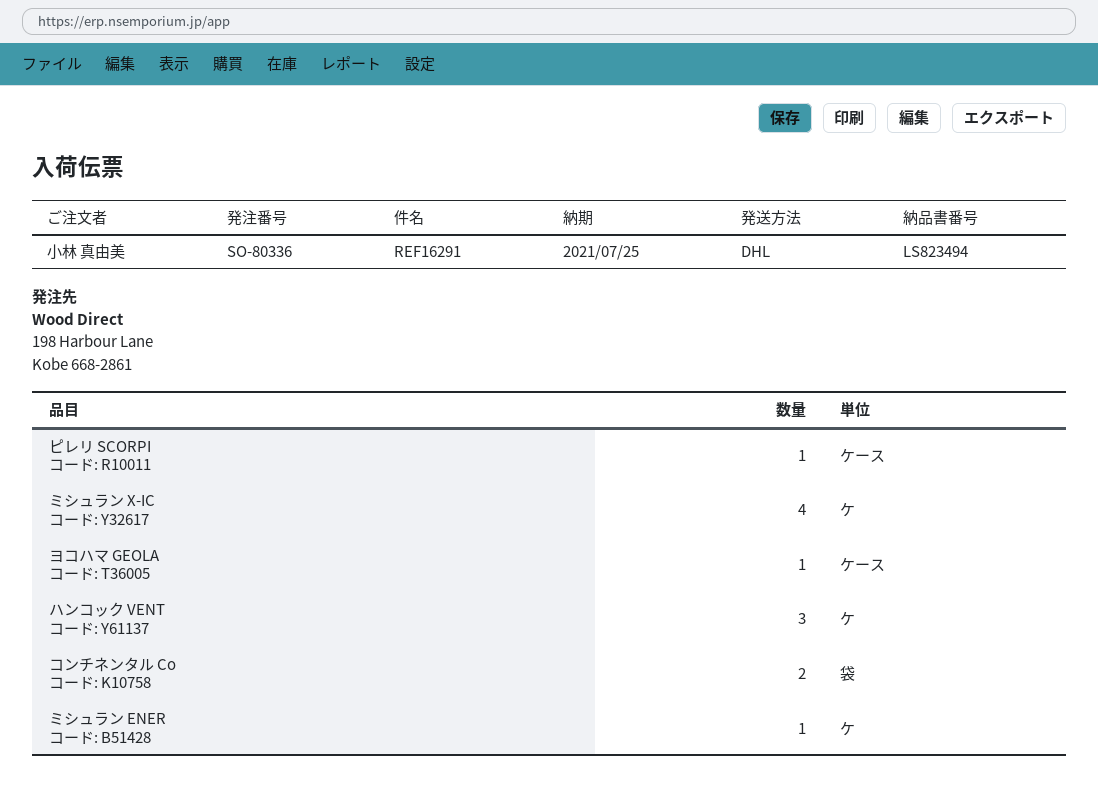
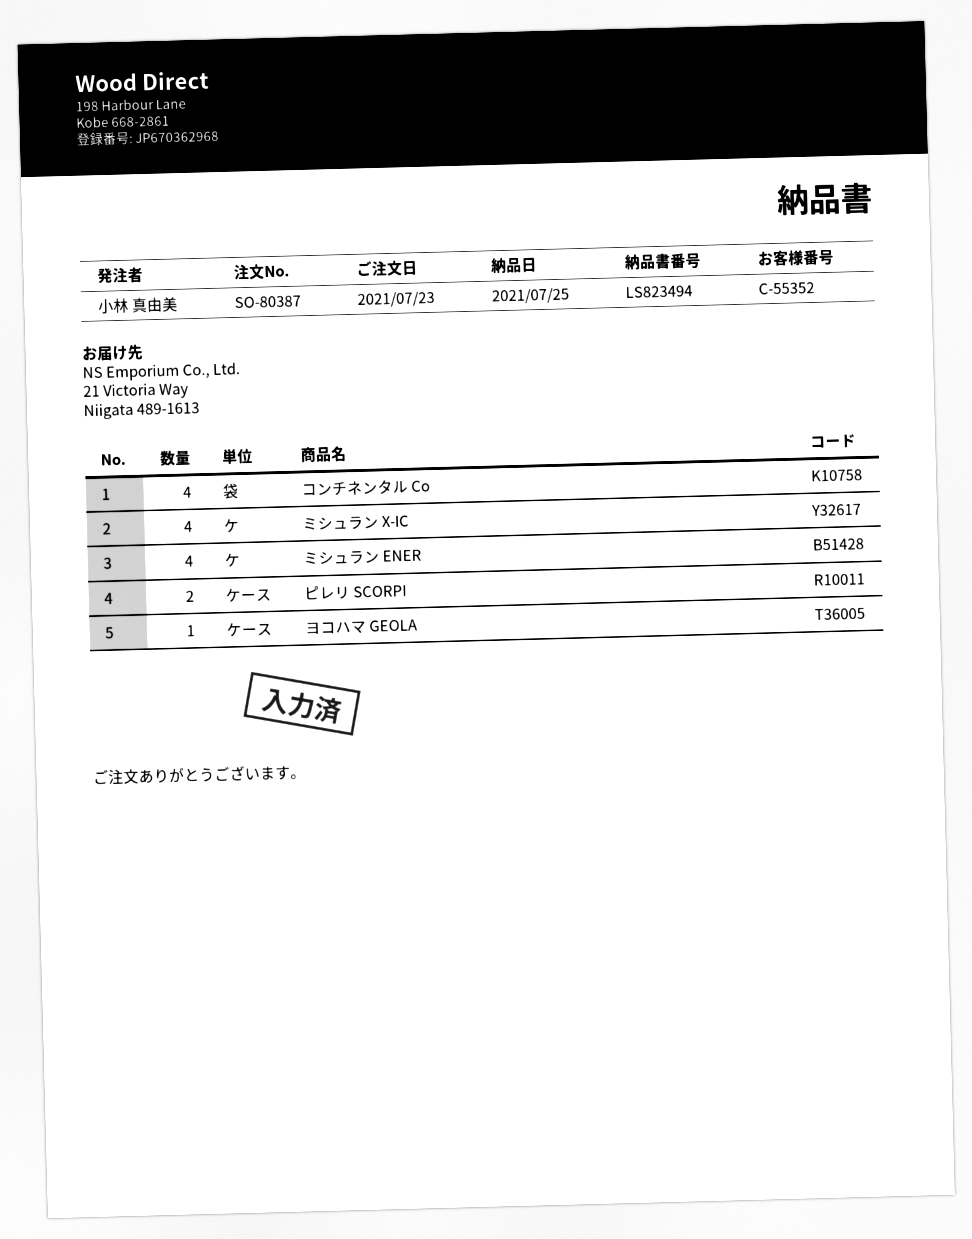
order number: SO-80336 -> SO-80387
ピレリ SCORPI: 1 -> 2
ハンコック VENT: 3 -> none
コンチネンタル Co: 2 -> 4
ミシュラン ENER: 1 -> 4

